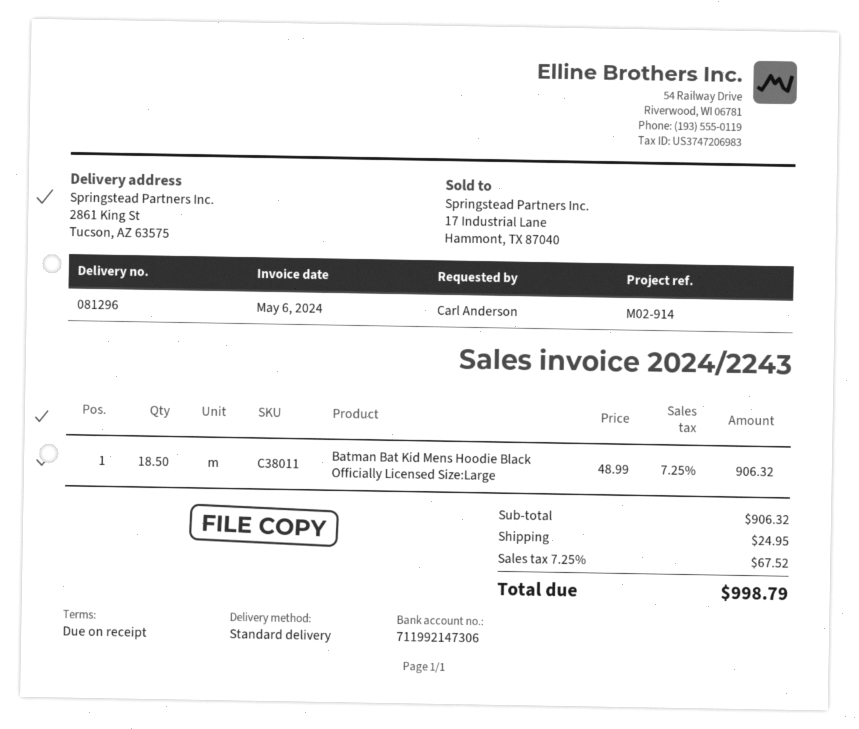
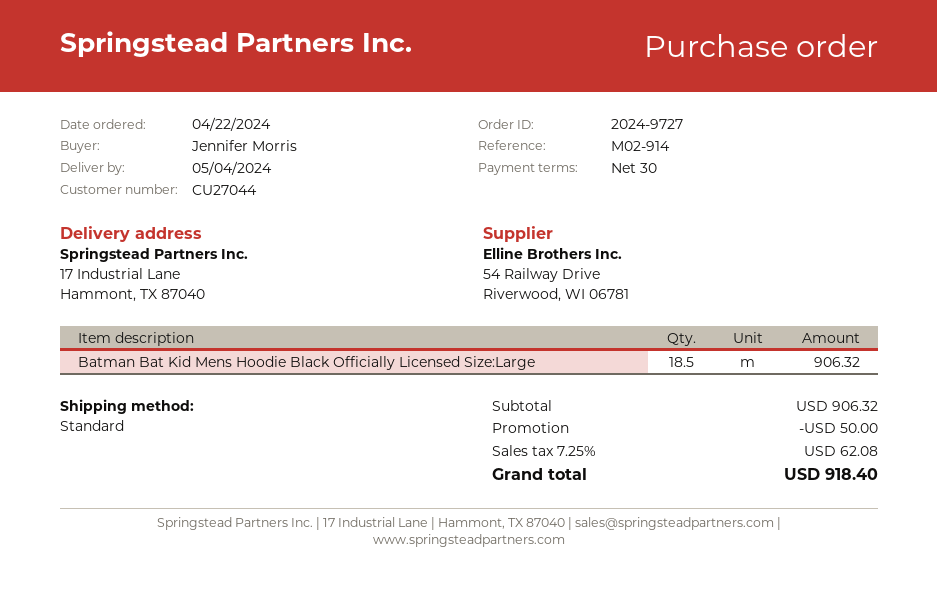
payment terms: on receipt -> 30 days
ordered by: Carl Anderson -> Jennifer Morris
ship to: 2861 King St, Tucson, AZ 63575 -> 17 Industrial Lane, Hammont, TX 87040
discount: none -> 50.00
shipping: 24.95 -> none
tax: 7.25% = 67.52 -> 7.25% = 62.08
total: 998.79 -> 918.40

